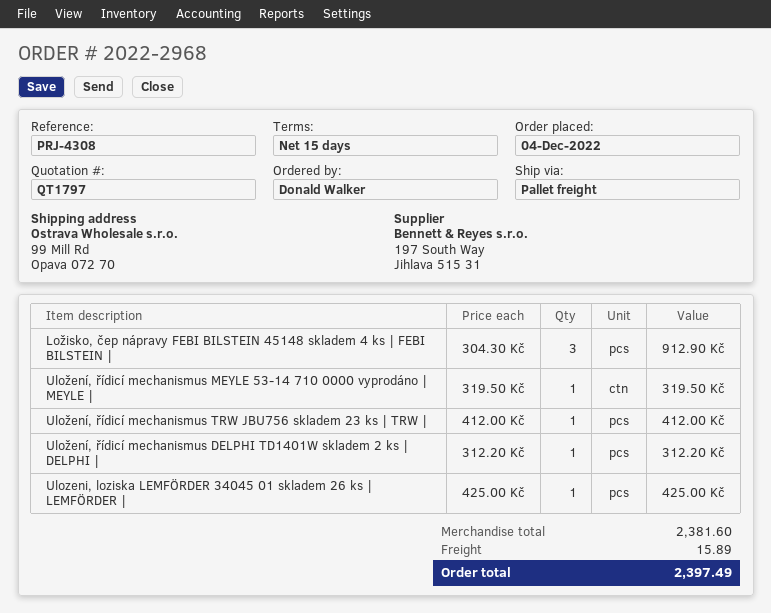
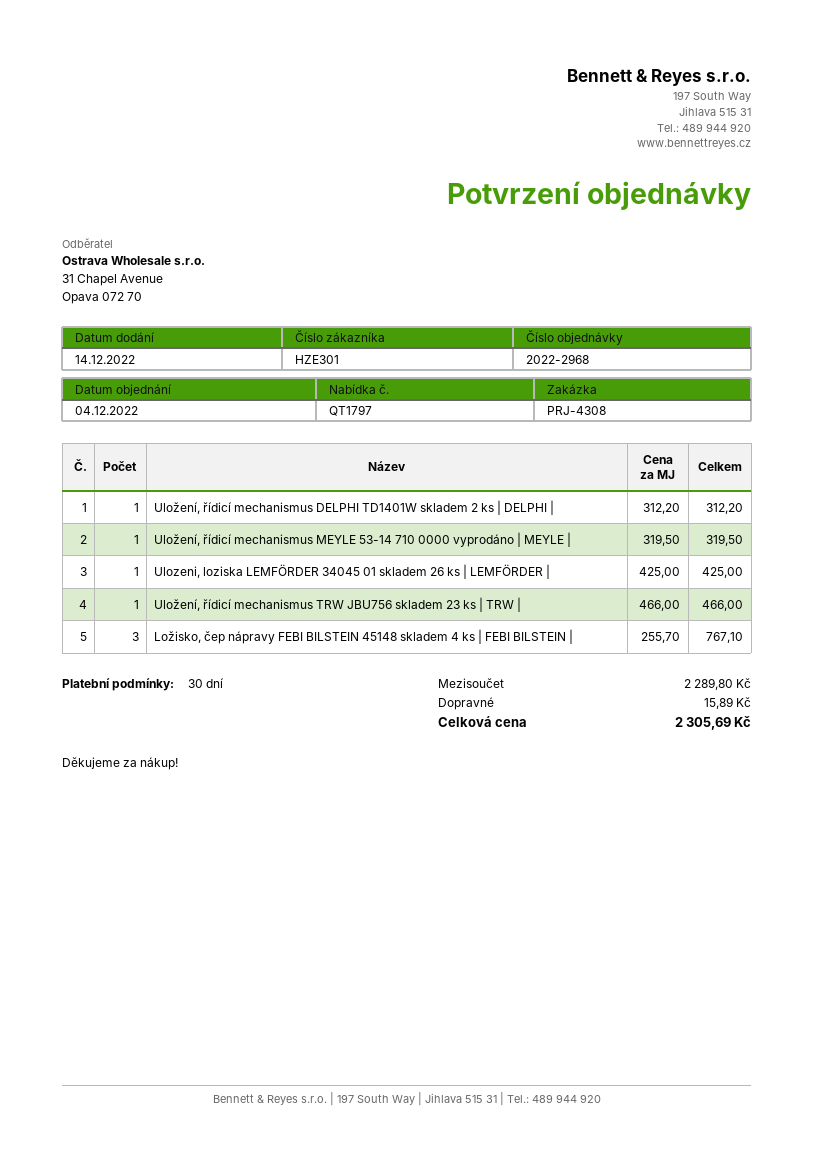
payment terms: 15 days -> 30 days
Ložisko, čep nápravy FEBI BILSTEIN 45148 skladem 4 ks | FEBI BILSTEIN |: 3 x 304.30 = 912.90 -> 3 x 255.70 = 767.10
Uložení, řídicí mechanismus TRW JBU756 skladem 23 ks | TRW |: 1 x 412.00 = 412.00 -> 1 x 466.00 = 466.00
subtotal: 2381.60 -> 2289.80
total: 2397.49 -> 2305.69

